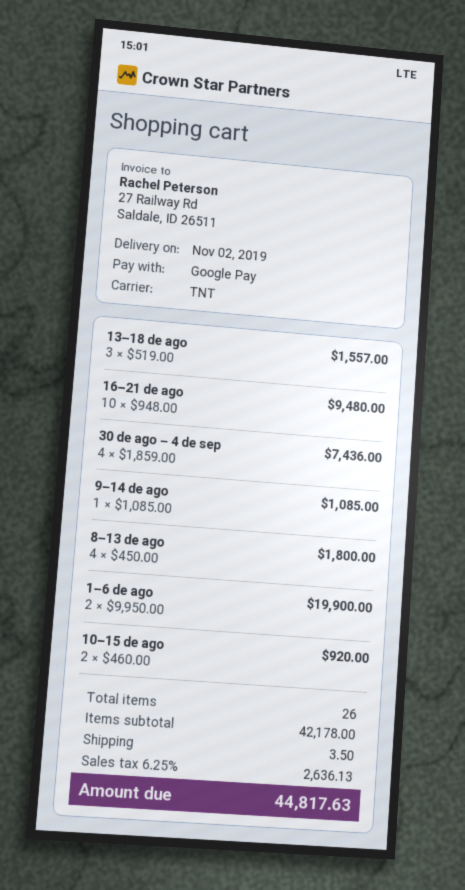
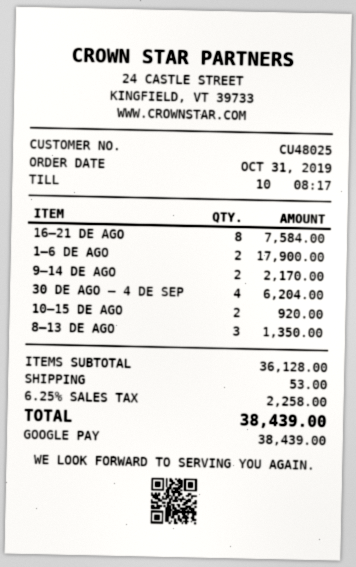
13–18 de ago: 3 for 1557.00 -> none
16–21 de ago: 10 for 9480.00 -> 8 for 7584.00
30 de ago – 4 de sep: 4 for 7436.00 -> 4 for 6204.00
9–14 de ago: 1 for 1085.00 -> 2 for 2170.00
8–13 de ago: 4 for 1800.00 -> 3 for 1350.00
1–6 de ago: 2 for 19900.00 -> 2 for 17900.00
subtotal: 42178.00 -> 36128.00
shipping: 3.50 -> 53.00
tax: 6.25% = 2636.13 -> 6.25% = 2258.00
total: 44817.63 -> 38439.00

